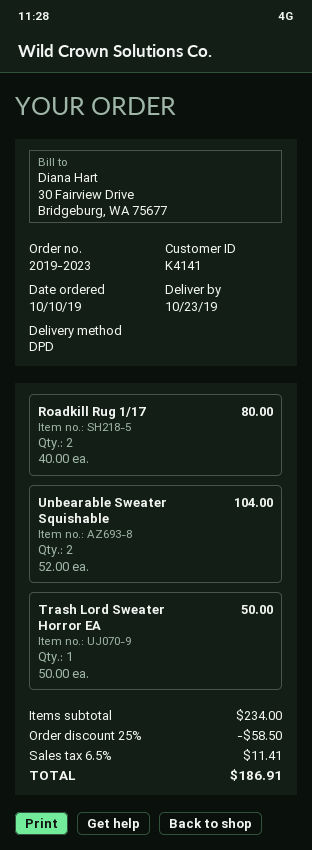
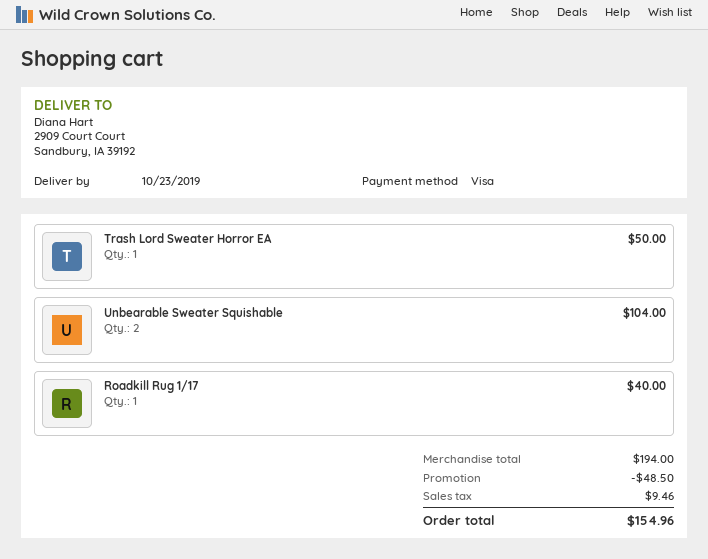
Roadkill Rug 1/17: 2 for 80.00 -> 1 for 40.00
subtotal: 234.00 -> 194.00
discount: 58.50 -> 48.50
tax: 11.41 -> 9.46
total: 186.91 -> 154.96

